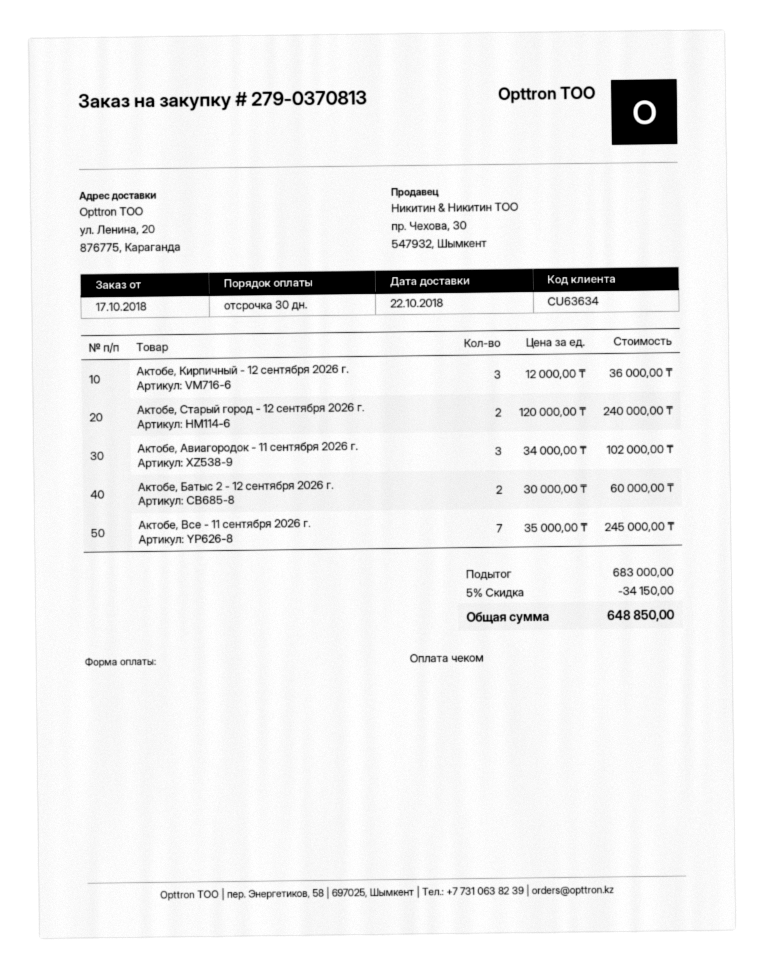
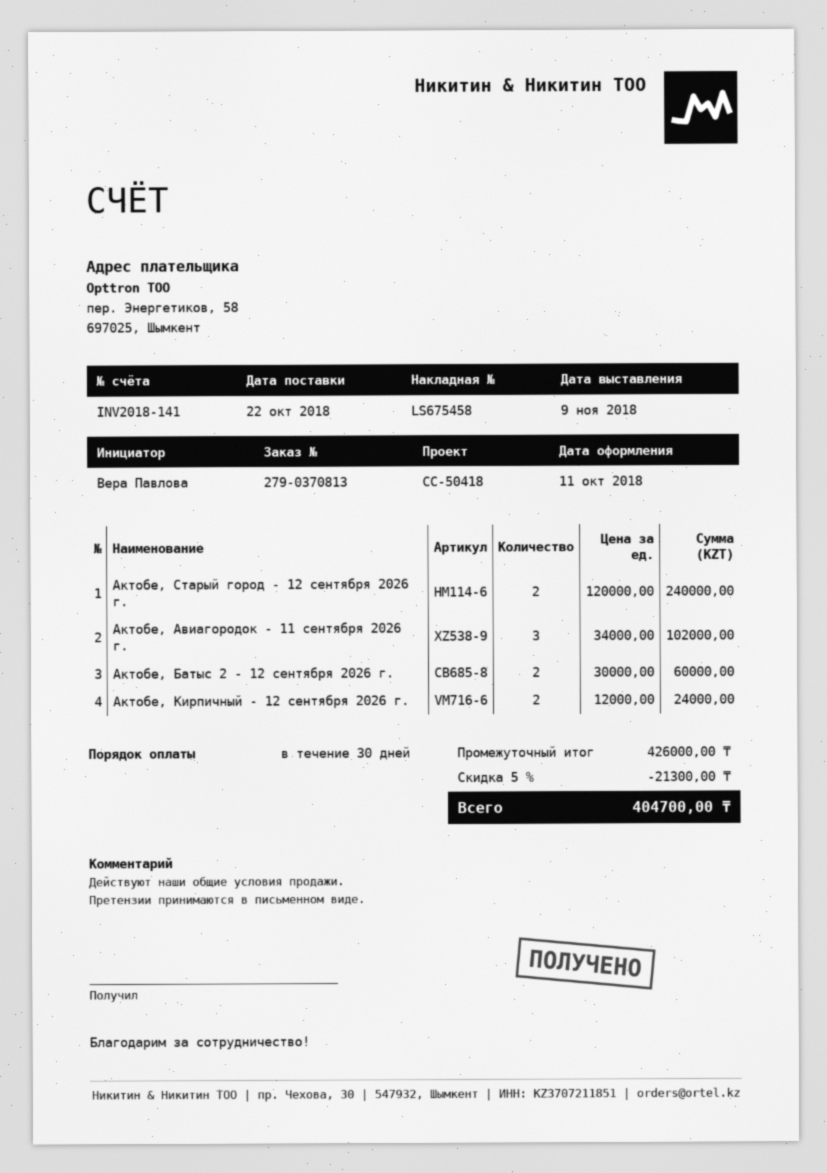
order date: 2018-10-17 -> 2018-10-11
Актобе, Кирпичный - 12 сентября 2026 г.: 3 x 12000.00 = 36000.00 -> 2 x 12000.00 = 24000.00
Актобе, Все - 11 сентября 2026 г.: 7 x 35000.00 = 245000.00 -> none
subtotal: 683000.00 -> 426000.00
discount: 5% = 34150.00 -> 5% = 21300.00
total: 648850.00 -> 404700.00

